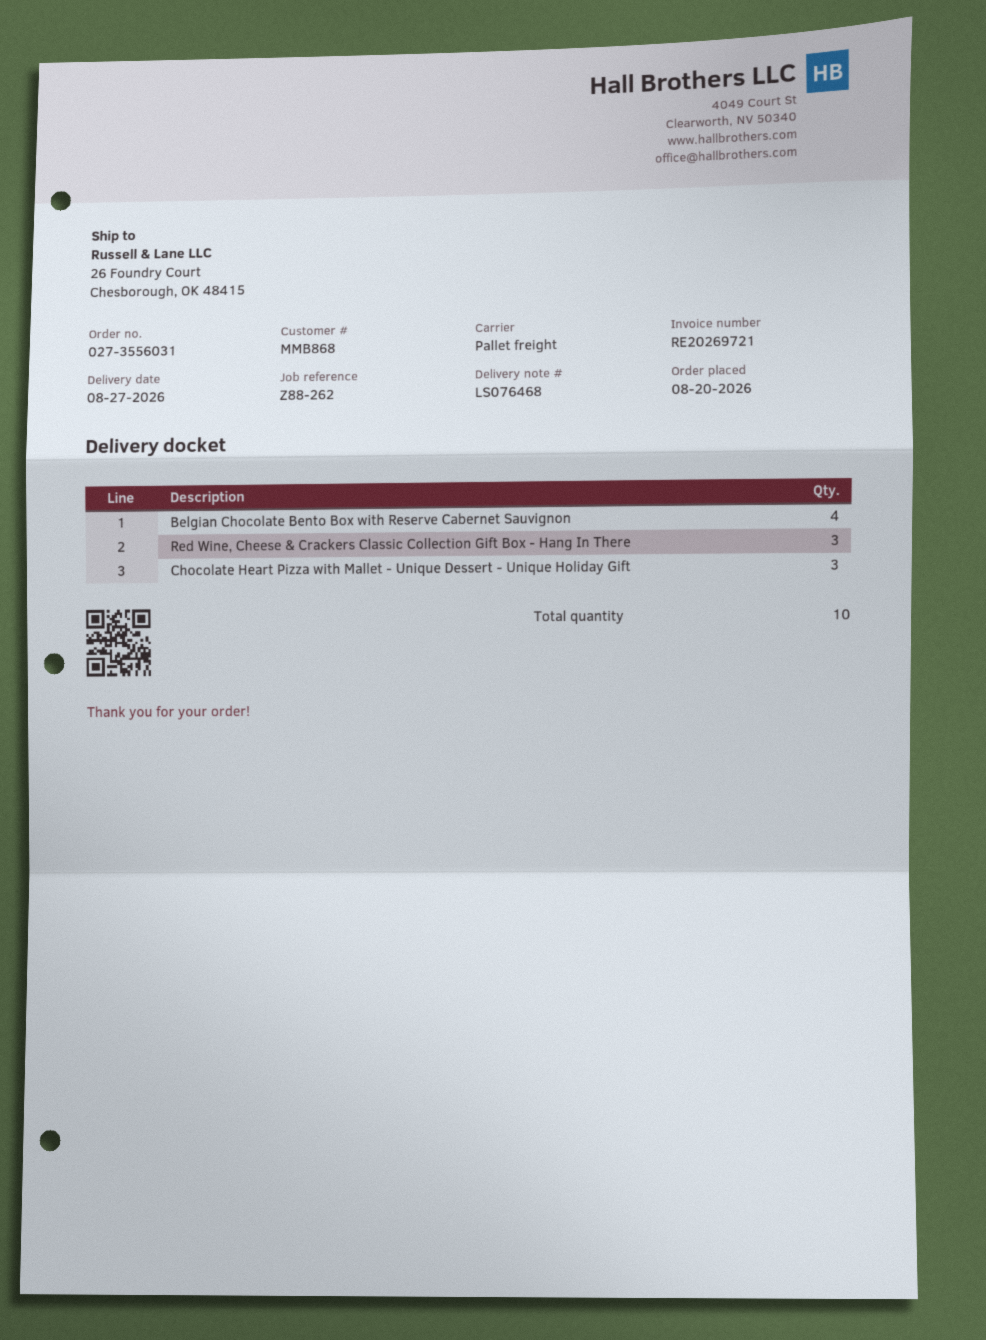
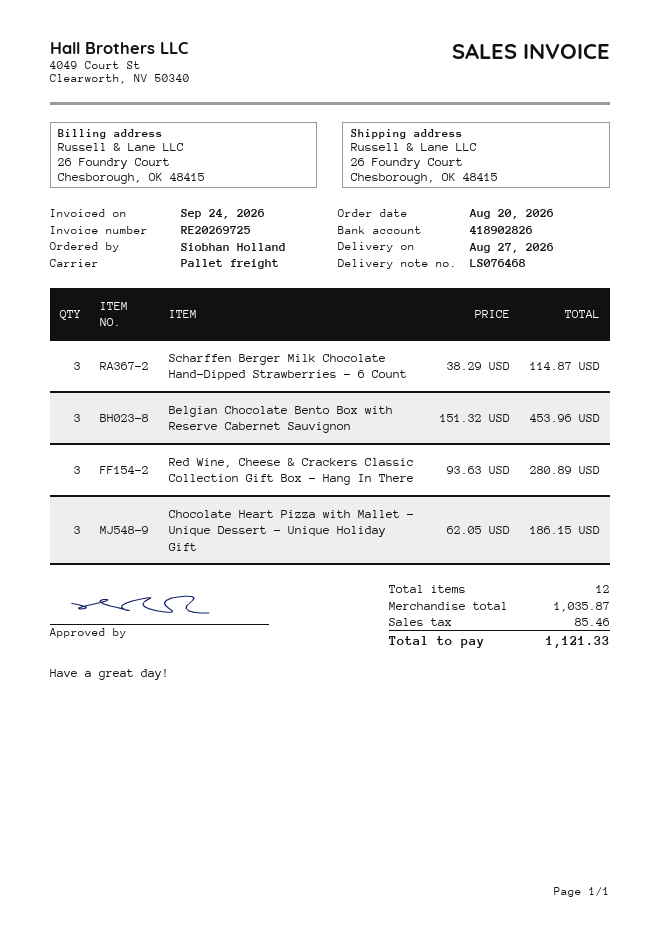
invoice number: RE20269721 -> RE20269725
Belgian Chocolate Bento Box with Reserve Cabernet Sauvignon: 4 -> 3
Scharffen Berger Milk Chocolate Hand-Dipped Strawberries - 6 Count: none -> 3
total quantity: 10 -> 12

